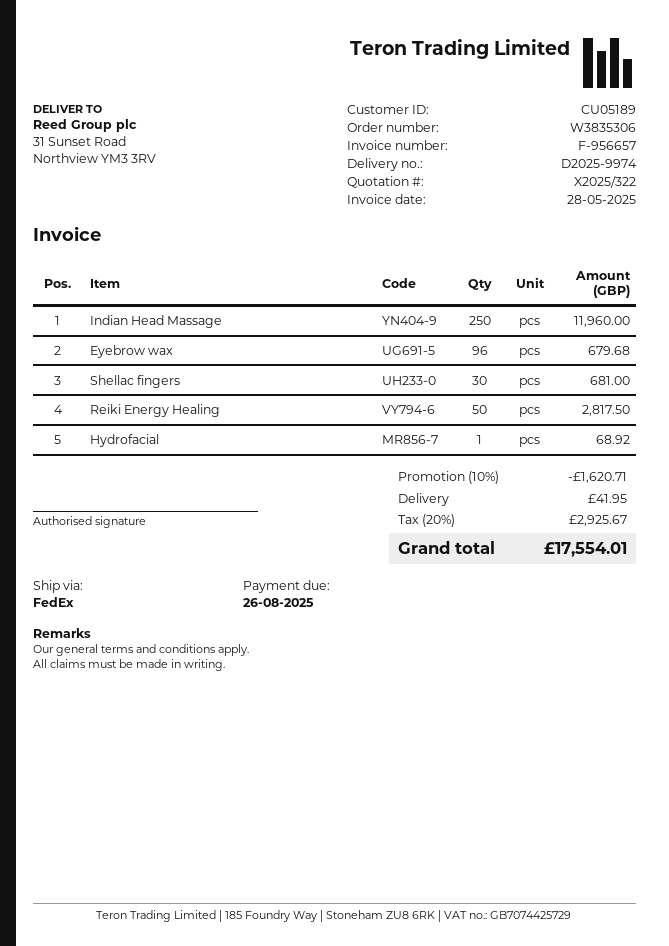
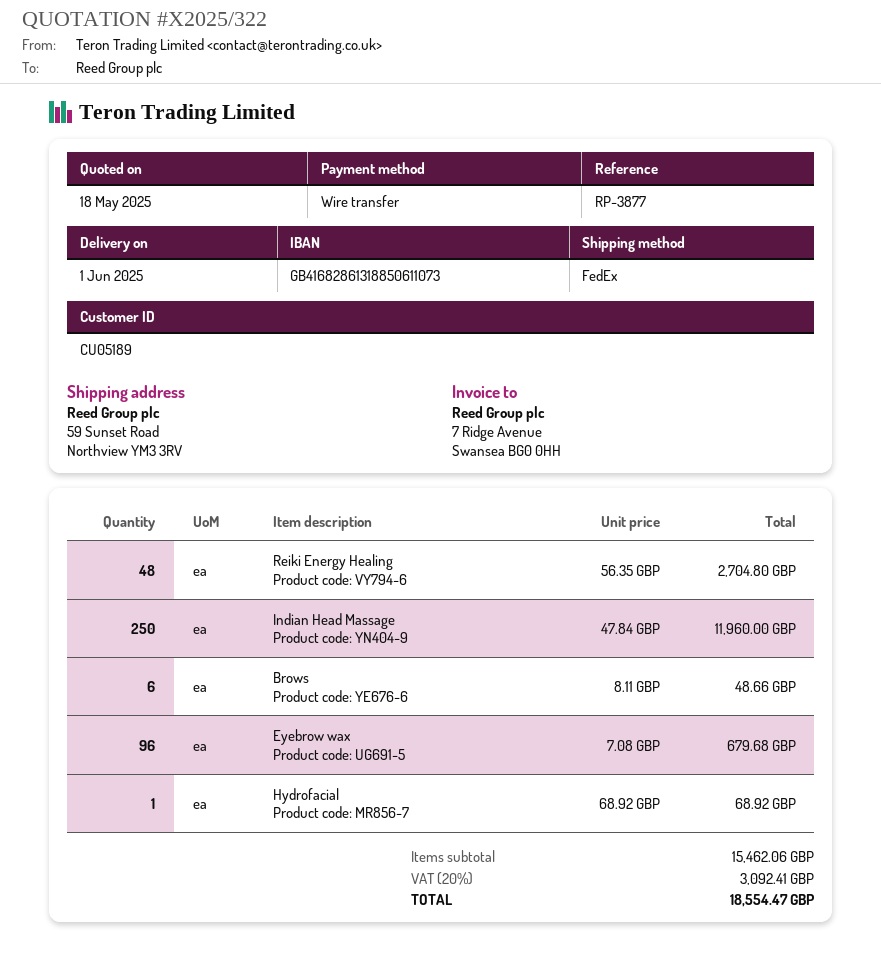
ship to: 31 Sunset Road, Northview YM3 3RV -> 59 Sunset Road, Northview YM3 3RV
Shellac fingers: 30 for 681.00 -> none
Reiki Energy Healing: 50 for 2817.50 -> 48 for 2704.80
Brows: none -> 6 for 48.66
discount: 10% = 1620.71 -> none
shipping: 41.95 -> none
tax: 20% = 2925.67 -> 20% = 3092.41
total: 17554.01 -> 18554.47

